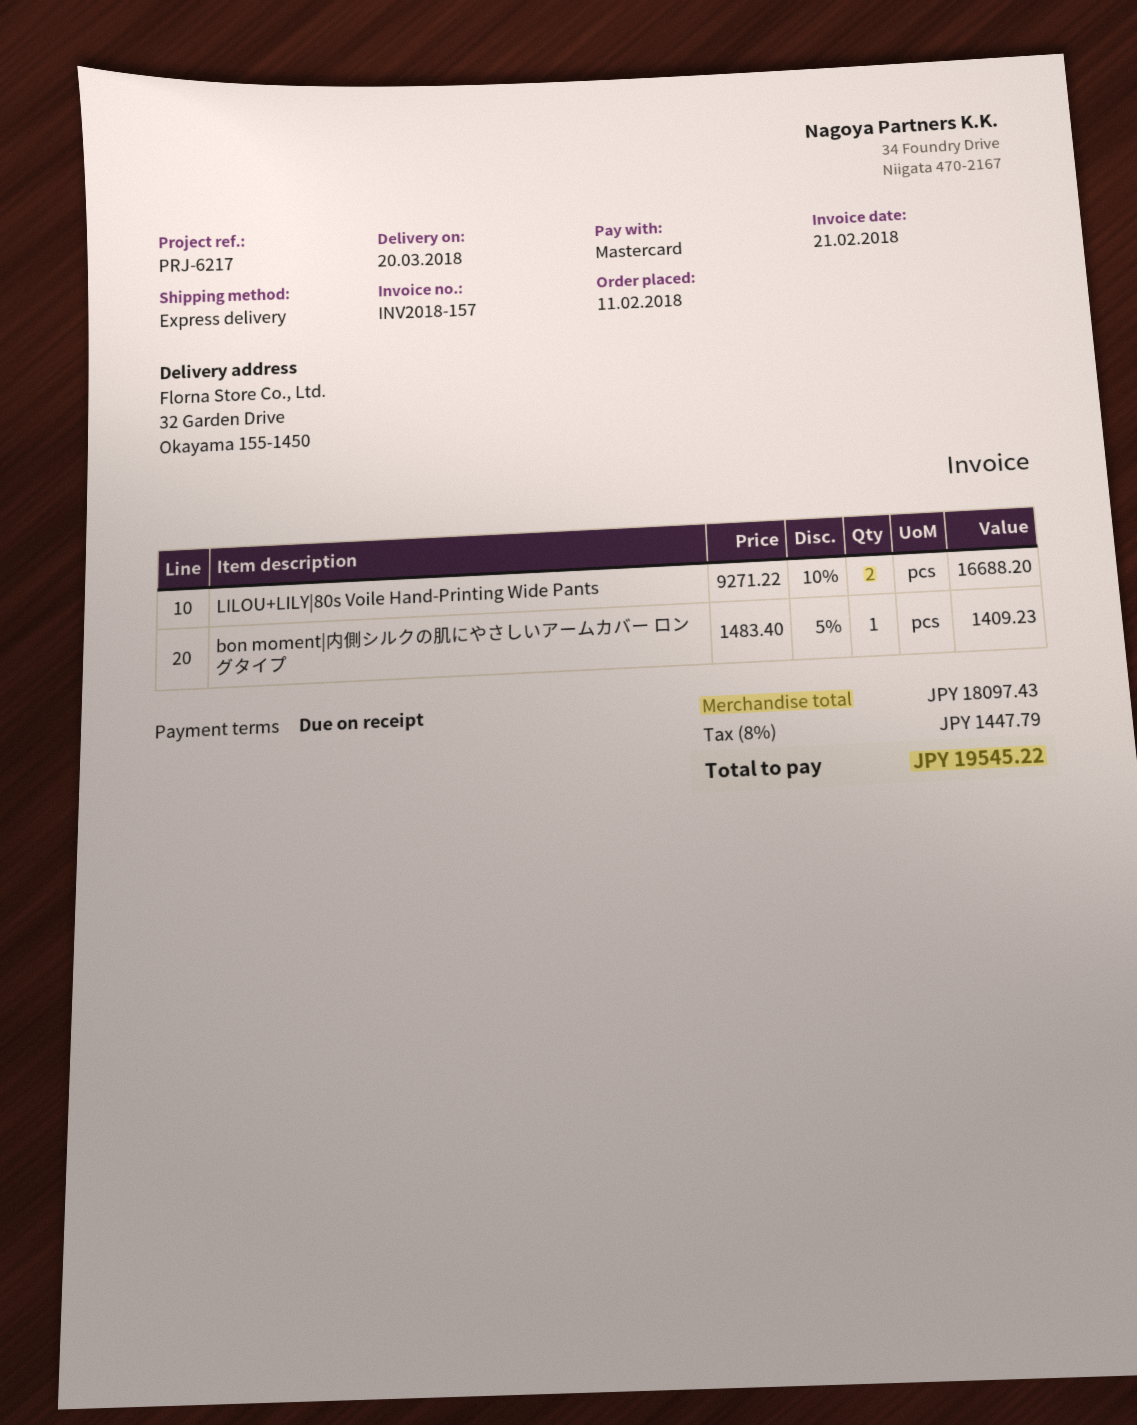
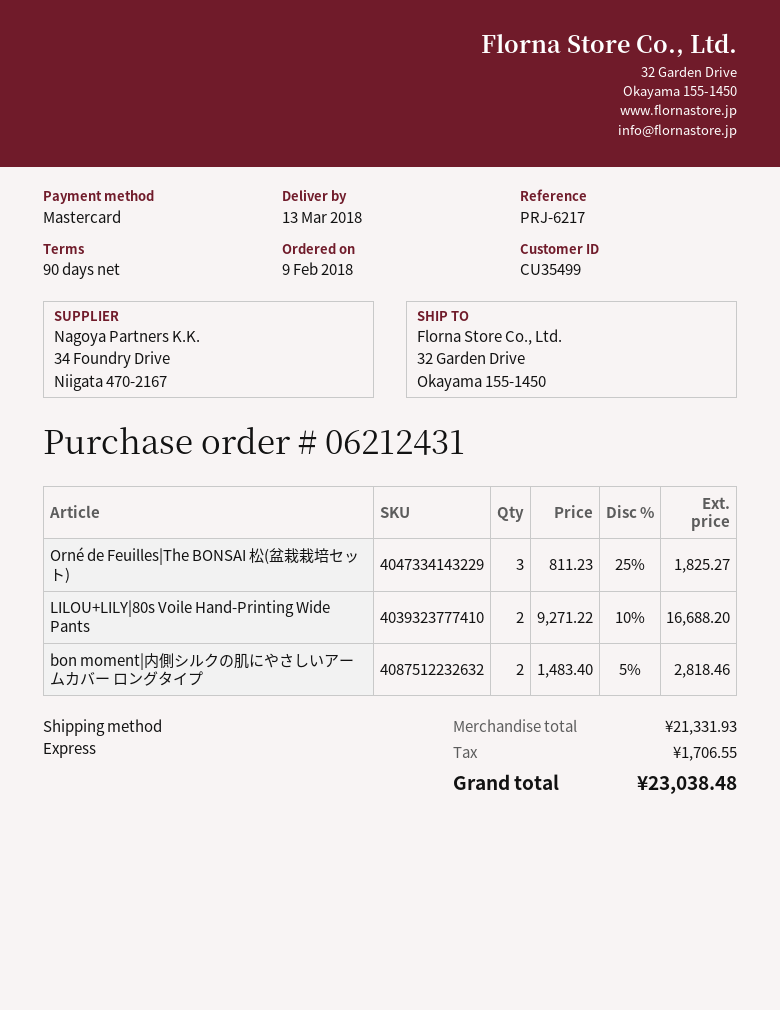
order date: 2018-02-11 -> 2018-02-09
delivery date: 2018-03-20 -> 2018-03-13
payment terms: on receipt -> 90 days
bon moment|内側シルクの肌にやさしいアームカバー ロングタイプ: 1 x 1483.40 - 5% = 1409.23 -> 2 x 1483.40 - 5% = 2818.46
Orné de Feuilles|The BONSAI 松(盆栽栽培セット): none -> 3 x 811.23 - 25% = 1825.27
subtotal: 18097.43 -> 21331.93
tax: 1447.79 -> 1706.55
total: 19545.22 -> 23038.48

